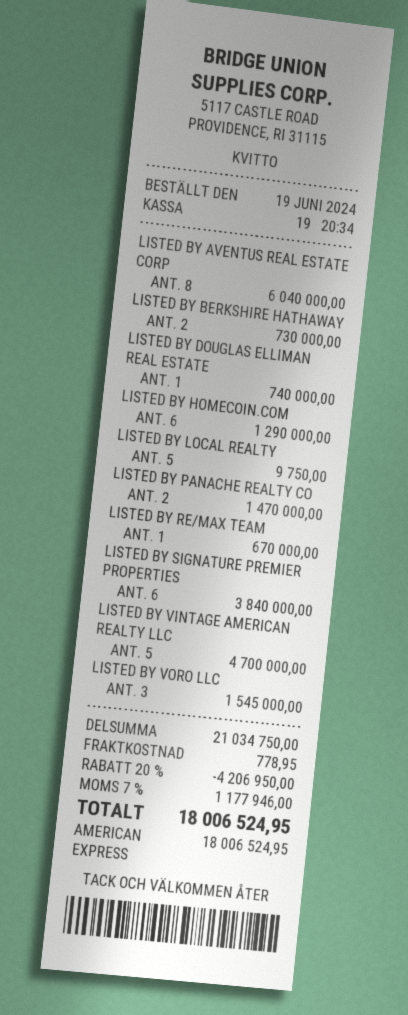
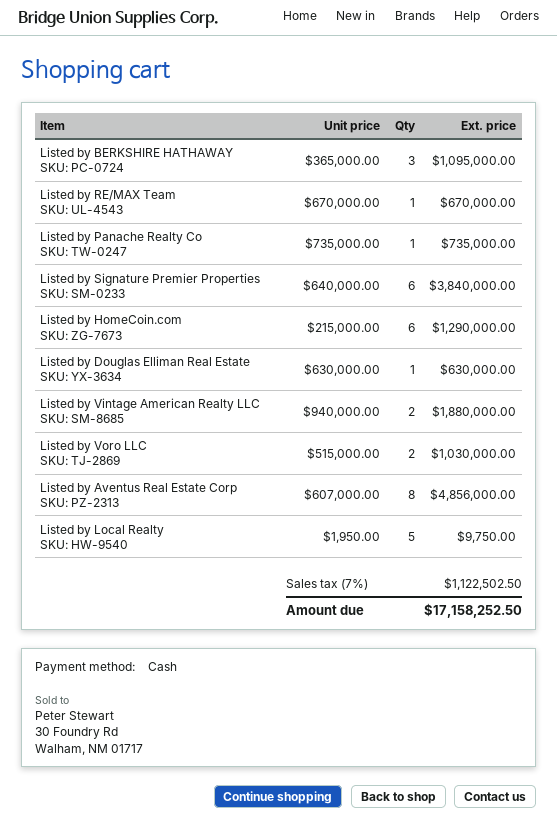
payment method: American Express -> cash
LISTED BY AVENTUS REAL ESTATE CORP: 8 for 6040000.00 -> 8 for 4856000.00
LISTED BY BERKSHIRE HATHAWAY: 2 for 730000.00 -> 3 for 1095000.00
LISTED BY DOUGLAS ELLIMAN REAL ESTATE: 1 for 740000.00 -> 1 for 630000.00
LISTED BY PANACHE REALTY CO: 2 for 1470000.00 -> 1 for 735000.00
LISTED BY VINTAGE AMERICAN REALTY LLC: 5 for 4700000.00 -> 2 for 1880000.00
LISTED BY VORO LLC: 3 for 1545000.00 -> 2 for 1030000.00
discount: 20% = 4206950.00 -> none
shipping: 778.95 -> none
tax: 7% = 1177946.00 -> 7% = 1122502.50
total: 18006524.95 -> 17158252.50

